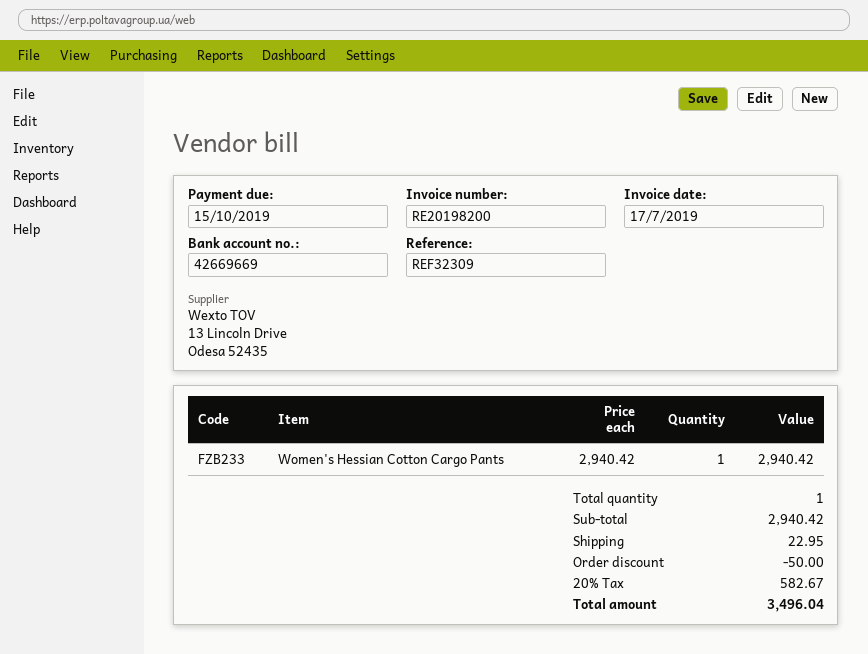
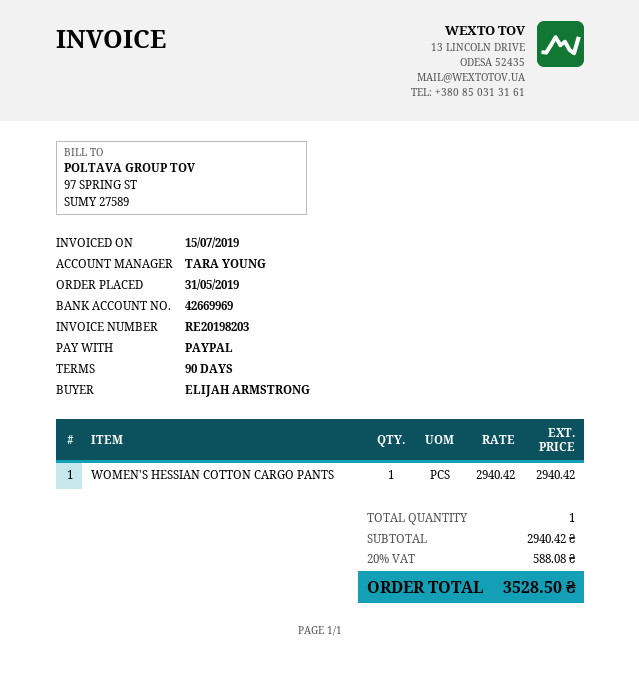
invoice number: RE20198200 -> RE20198203
invoice date: 2019-07-17 -> 2019-07-15
bank account: 42669669 -> 42669969
discount: 50.00 -> none
shipping: 22.95 -> none
tax: 20% = 582.67 -> 20% = 588.08
total: 3496.04 -> 3528.50

